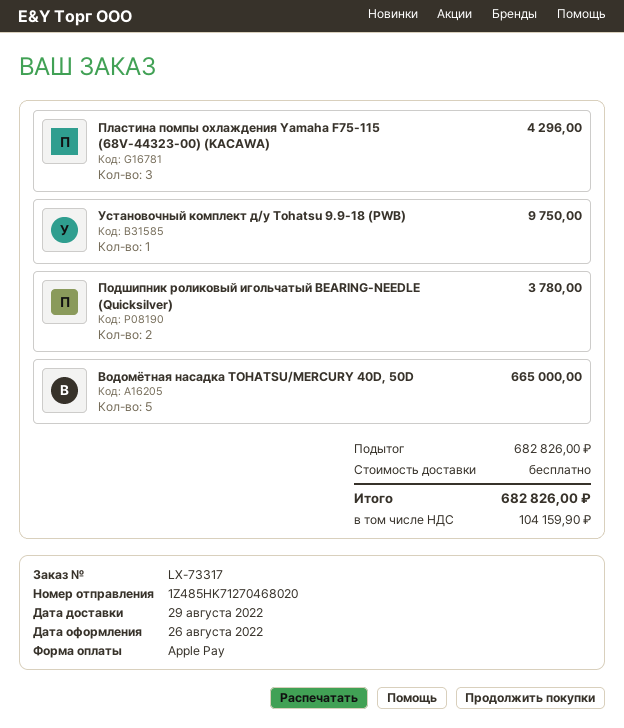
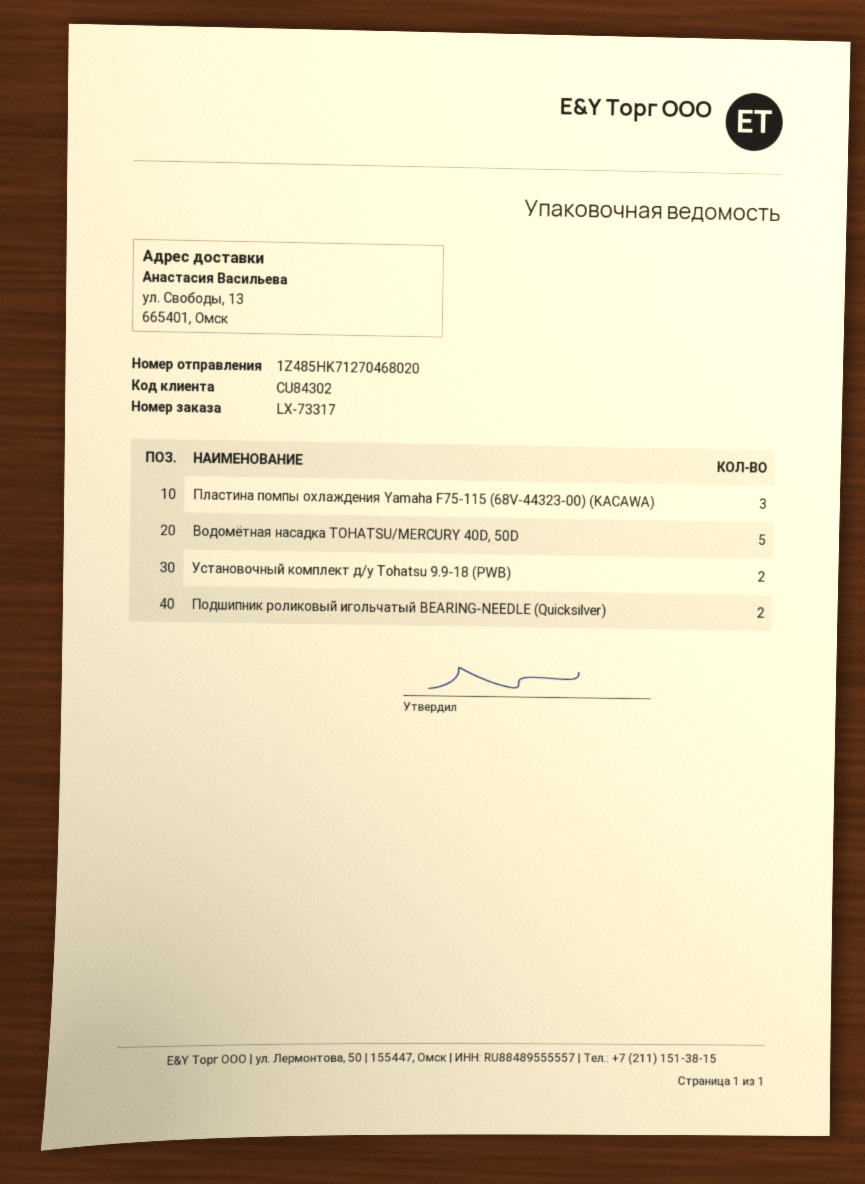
Установочный комплект д/у Tohatsu 9.9-18 (PWB): 1 -> 2

